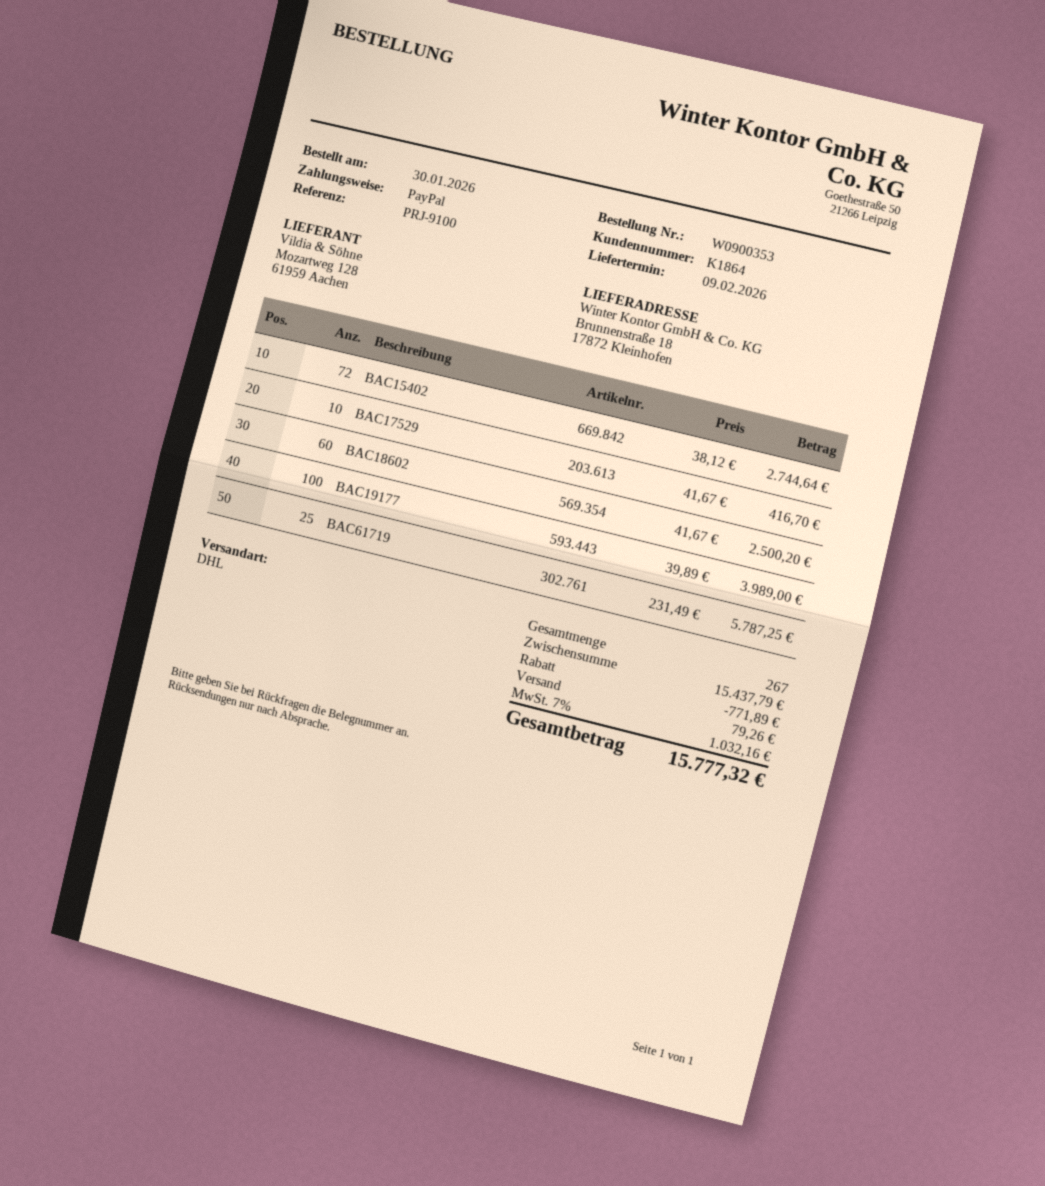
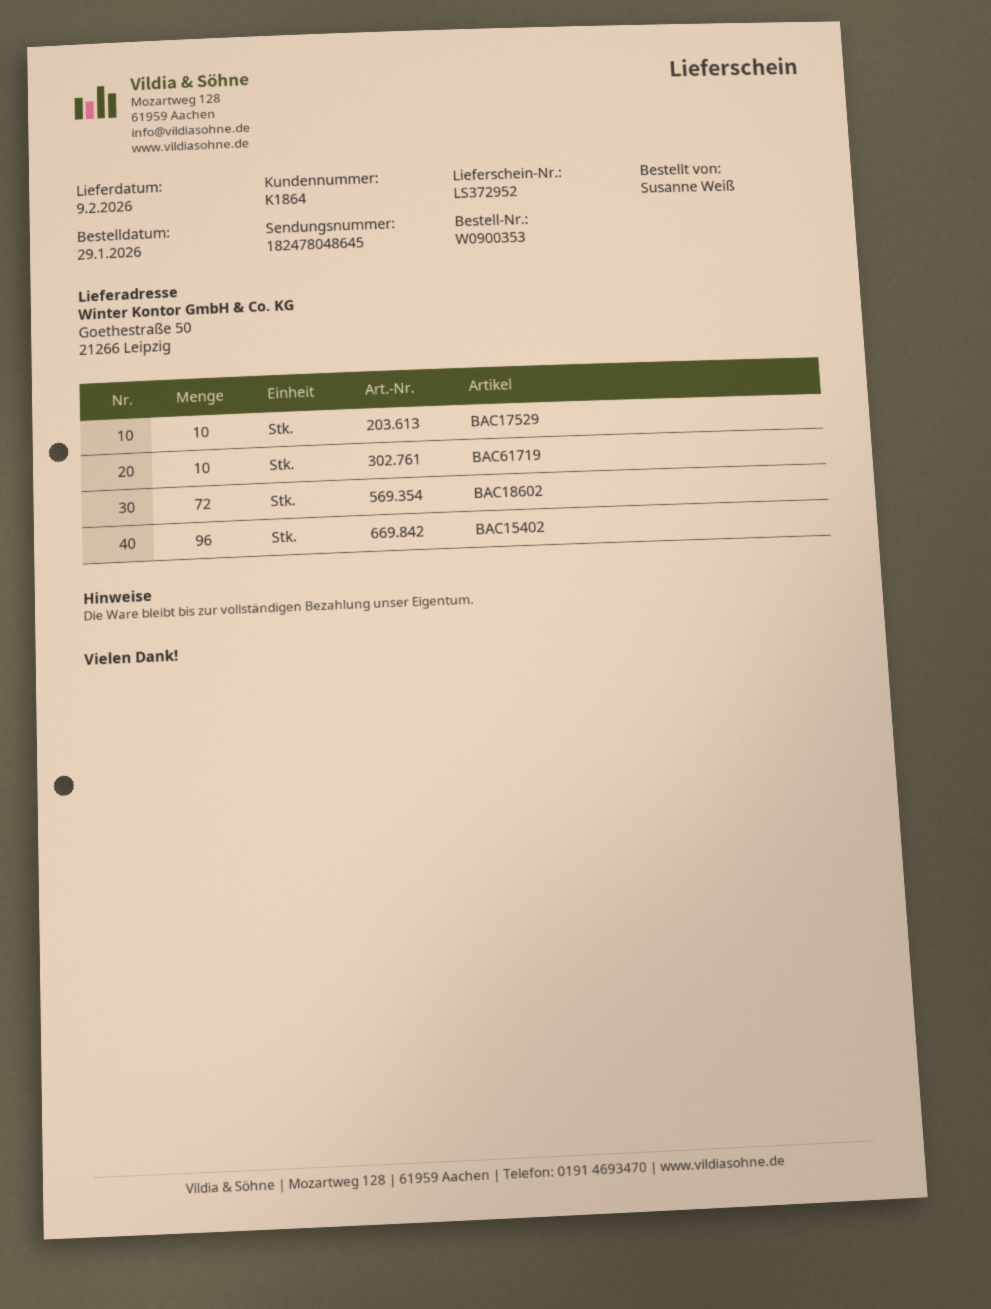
order date: 2026-01-30 -> 2026-01-29
ship to: Brunnenstraße 18, 17872 Kleinhofen -> Goethestraße 50, 21266 Leipzig
BAC15402: 72 -> 96
BAC18602: 60 -> 72
BAC19177: 100 -> none
BAC61719: 25 -> 10

